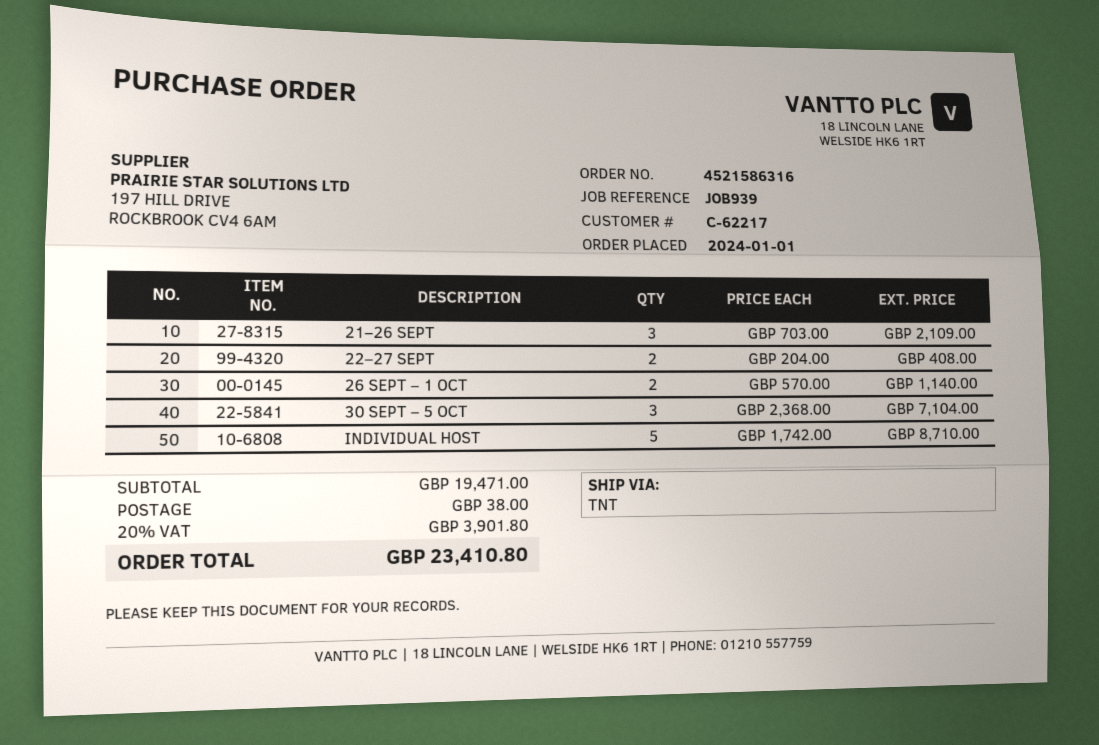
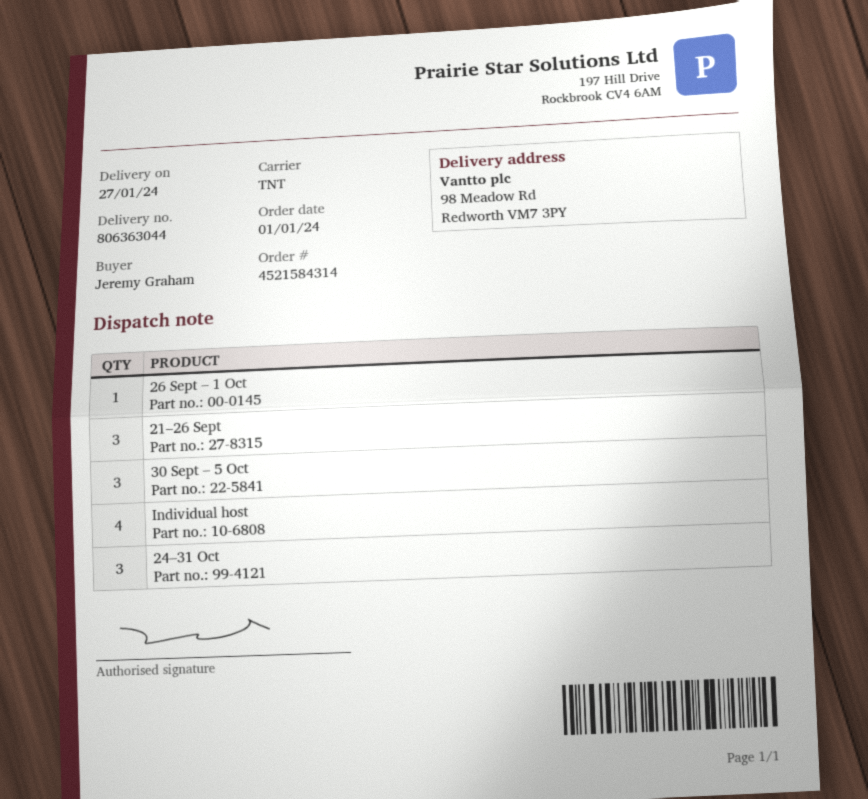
order number: 4521586316 -> 4521584314
22–27 SEPT: 2 -> none
26 SEPT – 1 OCT: 2 -> 1
INDIVIDUAL HOST: 5 -> 4
24–31 Oct: none -> 3

